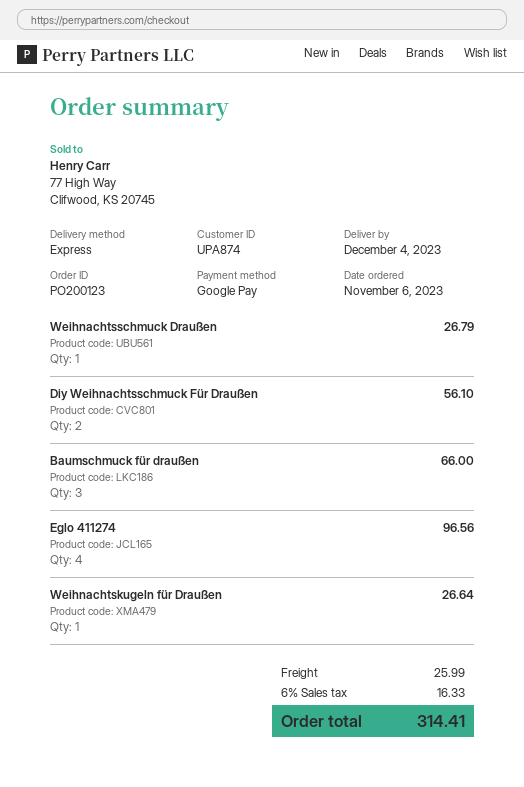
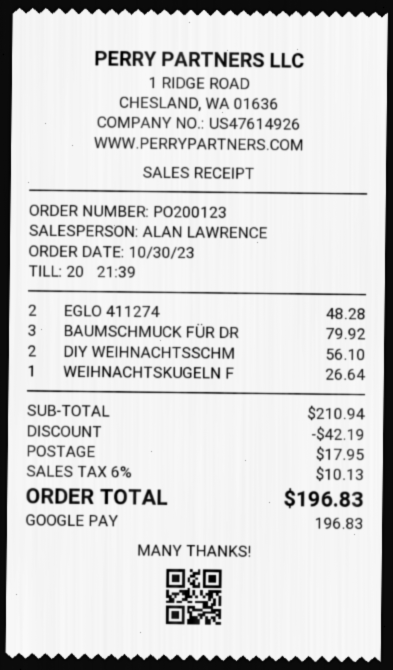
order date: 2023-11-06 -> 2023-10-30
Weihnachtsschmuck Draußen: 1 for 26.79 -> none
Baumschmuck für draußen: 3 for 66.00 -> 3 for 79.92
Eglo 411274: 4 for 96.56 -> 2 for 48.28
discount: none -> 42.19
shipping: 25.99 -> 17.95
tax: 6% = 16.33 -> 6% = 10.13
total: 314.41 -> 196.83

